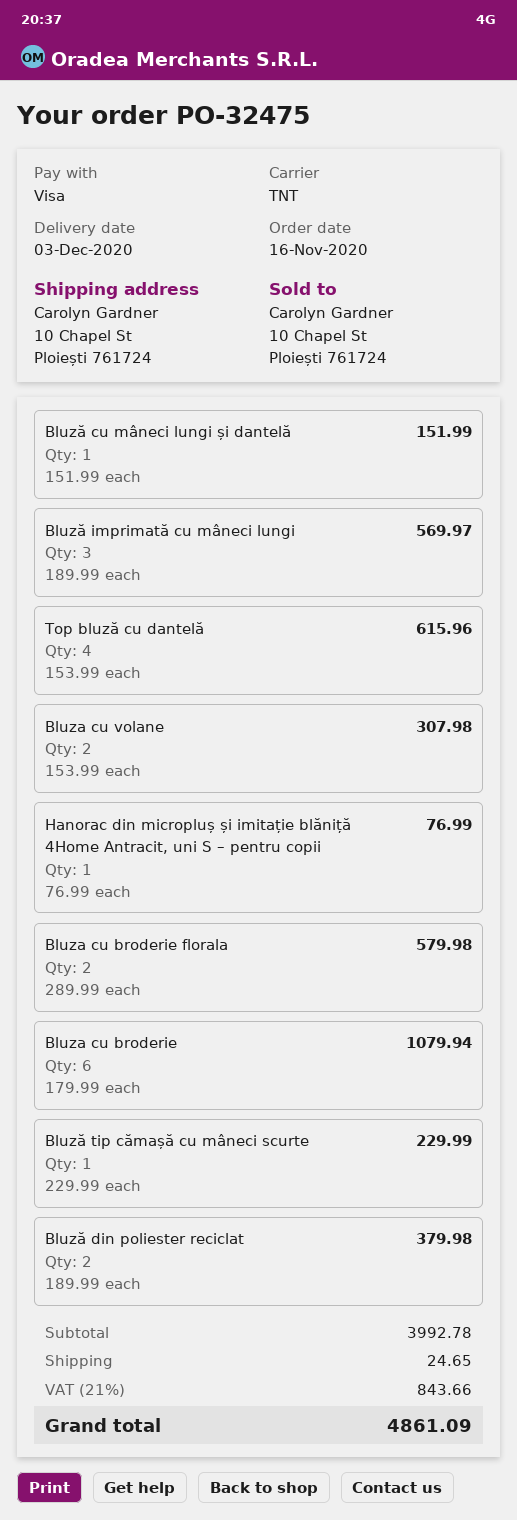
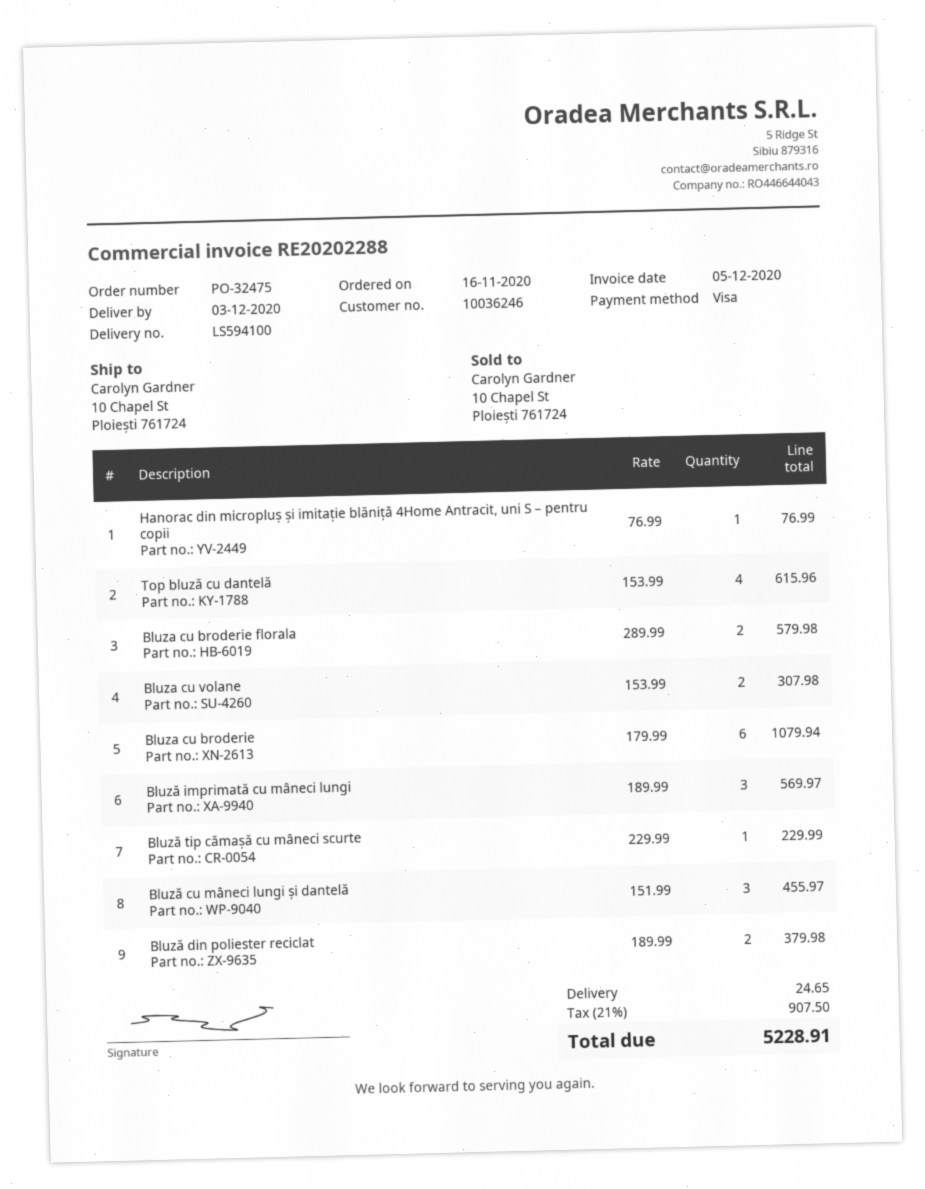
Bluză cu mâneci lungi și dantelă: 1 x 151.99 = 151.99 -> 3 x 151.99 = 455.97
tax: 21% = 843.66 -> 21% = 907.50
total: 4861.09 -> 5228.91

